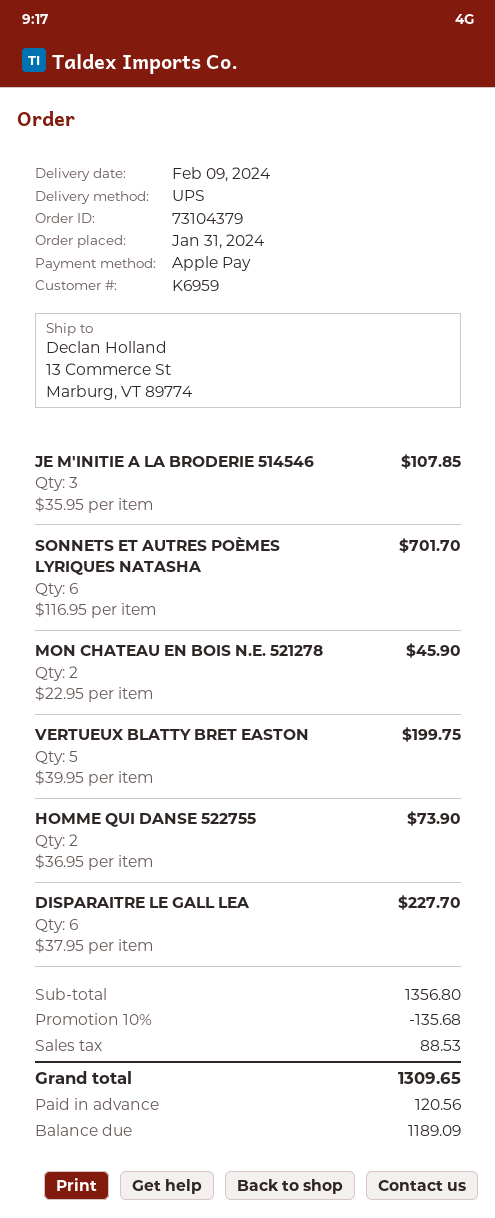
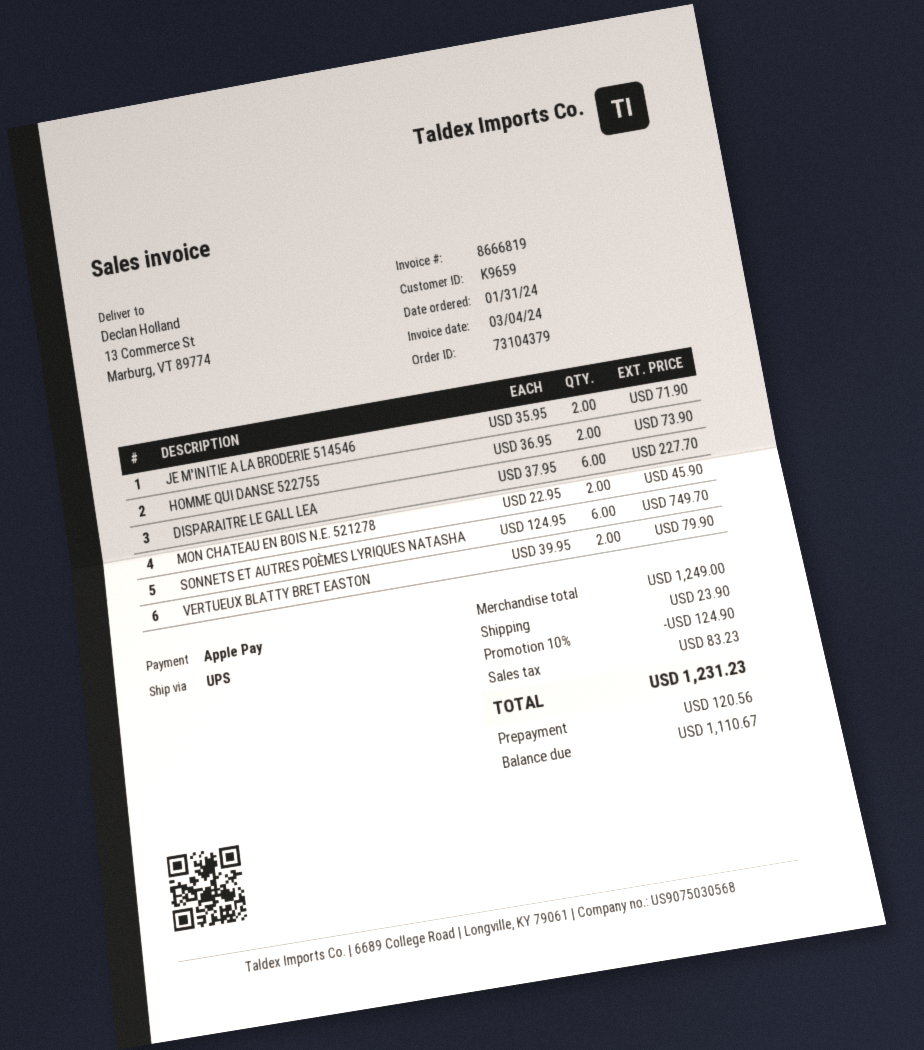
customer number: K6959 -> K9659
JE M'INITIE A LA BRODERIE 514546: 3 x 35.95 = 107.85 -> 2 x 35.95 = 71.90
SONNETS ET AUTRES POÈMES LYRIQUES NATASHA: 6 x 116.95 = 701.70 -> 6 x 124.95 = 749.70
VERTUEUX BLATTY BRET EASTON: 5 x 39.95 = 199.75 -> 2 x 39.95 = 79.90
subtotal: 1356.80 -> 1249.00
discount: 10% = 135.68 -> 10% = 124.90
shipping: none -> 23.90
tax: 88.53 -> 83.23
total: 1309.65 -> 1231.23
balance: 1189.09 -> 1110.67

